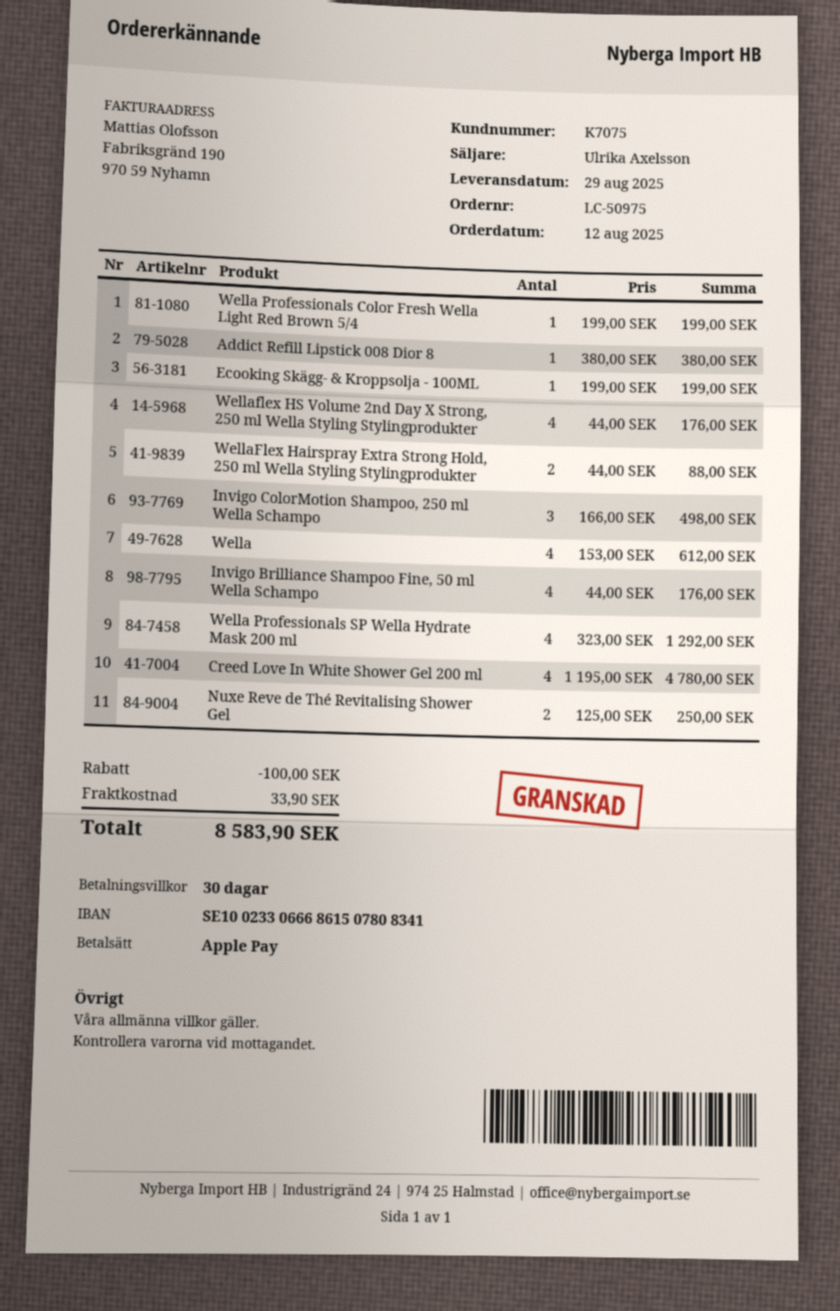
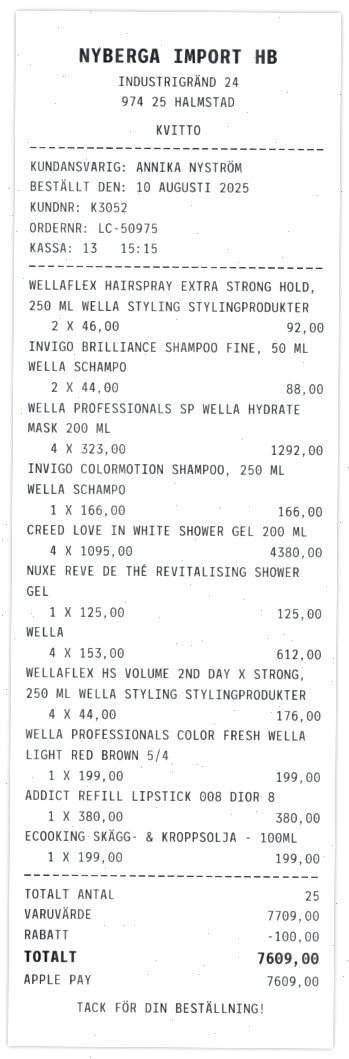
order date: 2025-08-12 -> 2025-08-10
customer number: K7075 -> K3052
sales rep: Ulrika Axelsson -> ANNIKA NYSTRÖM
WellaFlex Hairspray Extra Strong Hold, 250 ml Wella Styling Stylingprodukter: 2 x 44.00 = 88.00 -> 2 x 46.00 = 92.00
Invigo ColorMotion Shampoo, 250 ml Wella Schampo: 3 x 166.00 = 498.00 -> 1 x 166.00 = 166.00
Invigo Brilliance Shampoo Fine, 50 ml Wella Schampo: 4 x 44.00 = 176.00 -> 2 x 44.00 = 88.00
Creed Love In White Shower Gel 200 ml: 4 x 1195.00 = 4780.00 -> 4 x 1095.00 = 4380.00
Nuxe Reve de Thé Revitalising Shower Gel: 2 x 125.00 = 250.00 -> 1 x 125.00 = 125.00
shipping: 33.90 -> none
total: 8583.90 -> 7609.00

